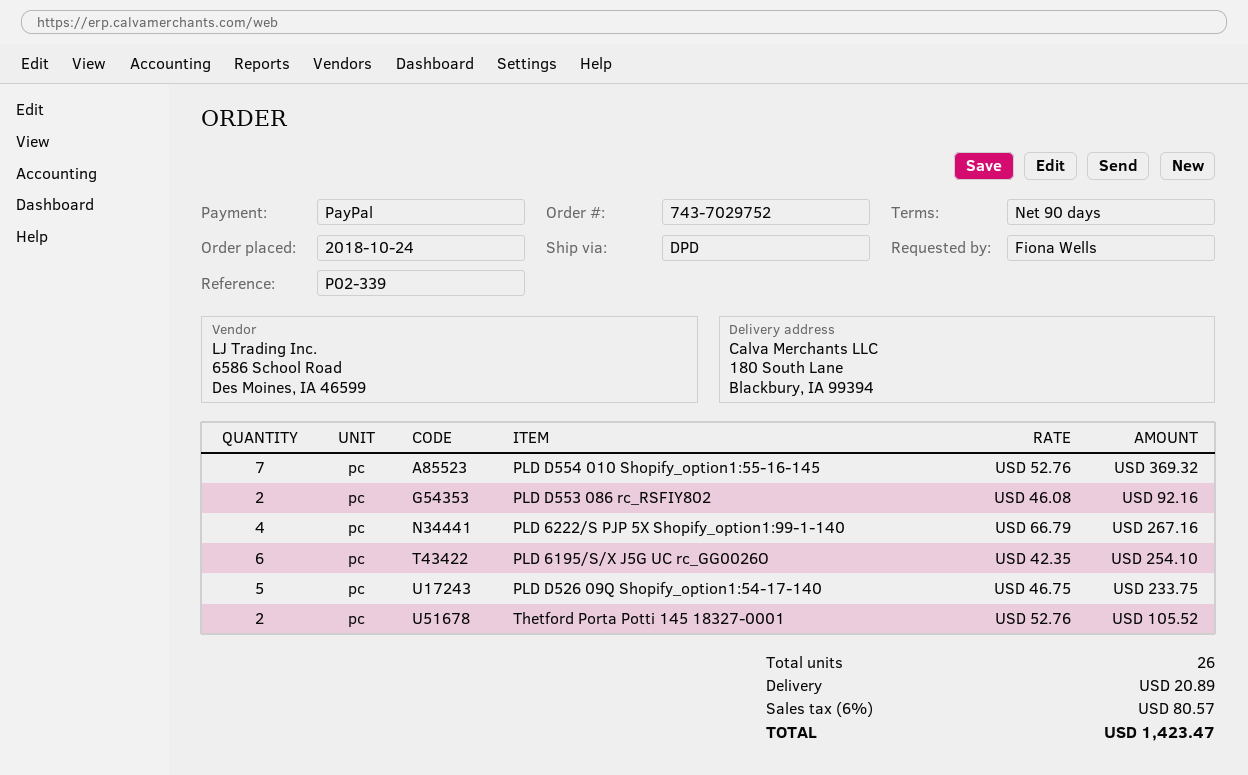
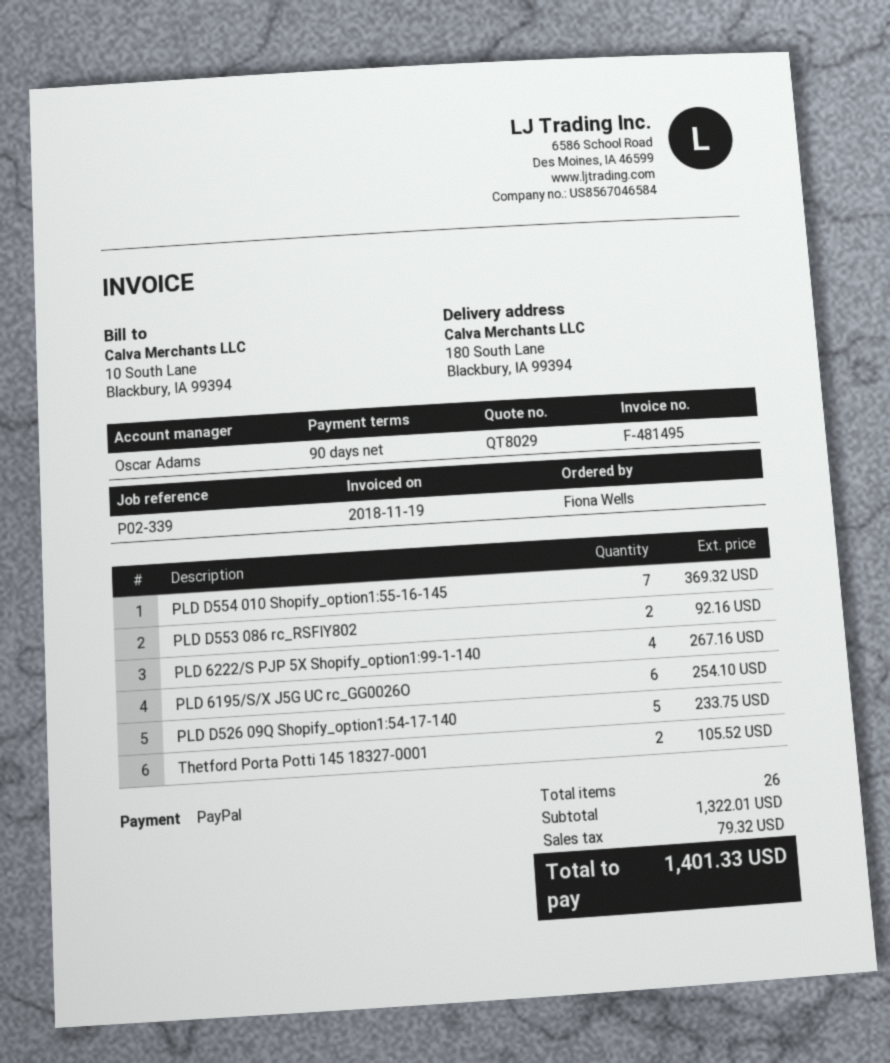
shipping: 20.89 -> none
tax: 80.57 -> 79.32
total: 1423.47 -> 1401.33

